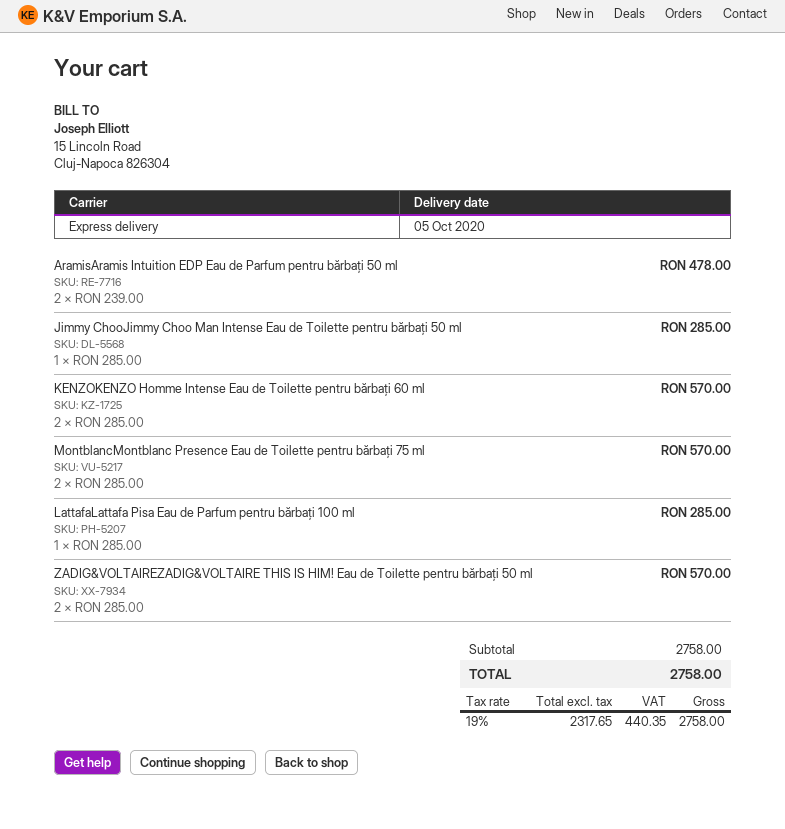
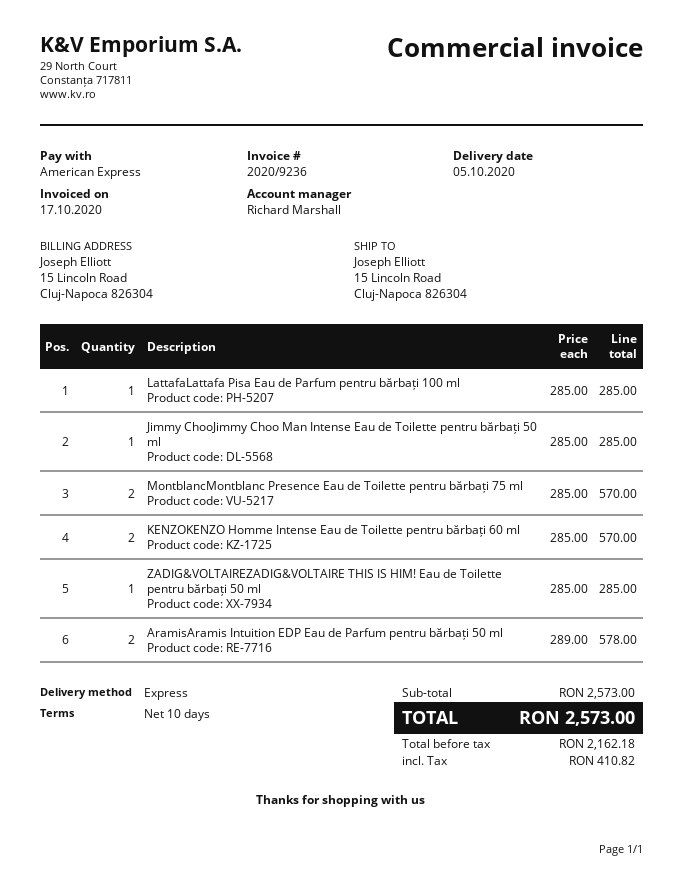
AramisAramis Intuition EDP Eau de Parfum pentru bărbați 50 ml: 2 x 239.00 = 478.00 -> 2 x 289.00 = 578.00
ZADIG&VOLTAIREZADIG&VOLTAIRE THIS IS HIM! Eau de Toilette pentru bărbați 50 ml: 2 x 285.00 = 570.00 -> 1 x 285.00 = 285.00
subtotal: 2758.00 -> 2573.00
net: 2317.65 -> 2162.18
tax: 440.35 -> 410.82
total: 2758.00 -> 2573.00

